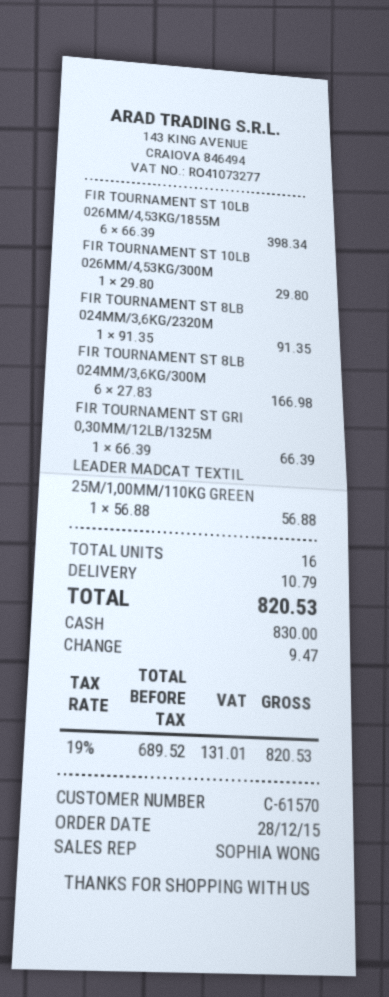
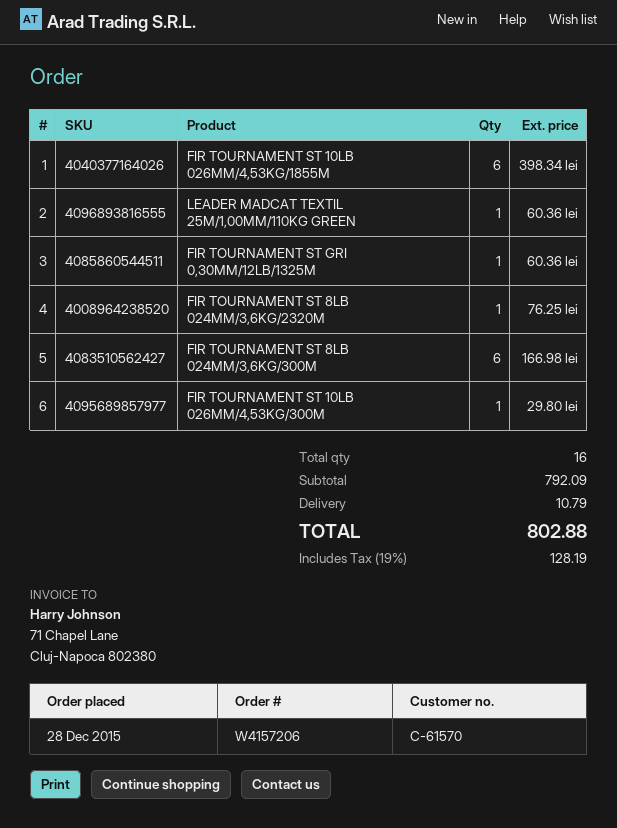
FIR TOURNAMENT ST 8LB 024MM/3,6KG/2320M: 1 for 91.35 -> 1 for 76.25
FIR TOURNAMENT ST GRI 0,30MM/12LB/1325M: 1 for 66.39 -> 1 for 60.36
LEADER MADCAT TEXTIL 25M/1,00MM/110KG GREEN: 1 for 56.88 -> 1 for 60.36
tax: 19% = 131.01 -> 19% = 128.19
total: 820.53 -> 802.88

